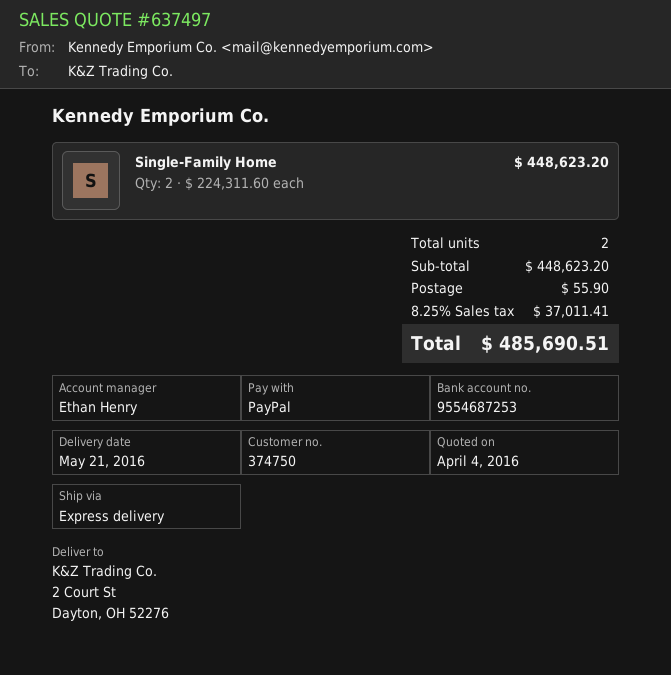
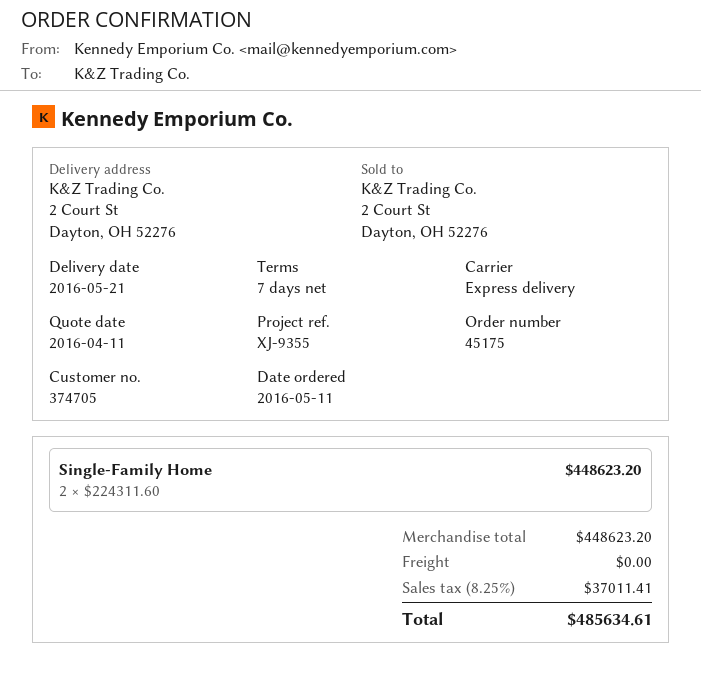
quote date: 2016-04-04 -> 2016-04-11
customer number: 374750 -> 374705
shipping: 55.90 -> 0.00
total: 485690.51 -> 485634.61

